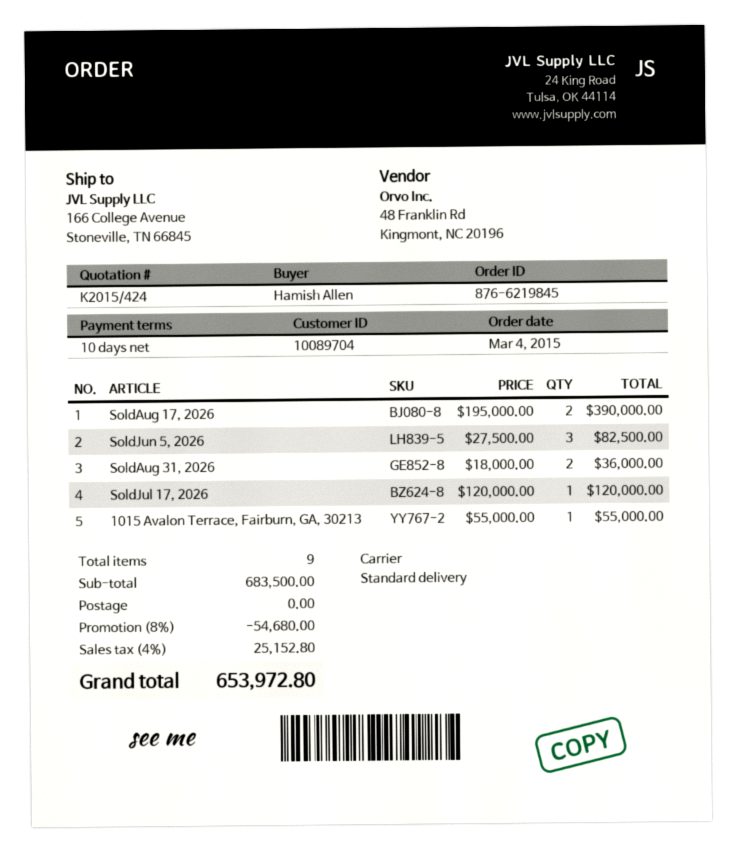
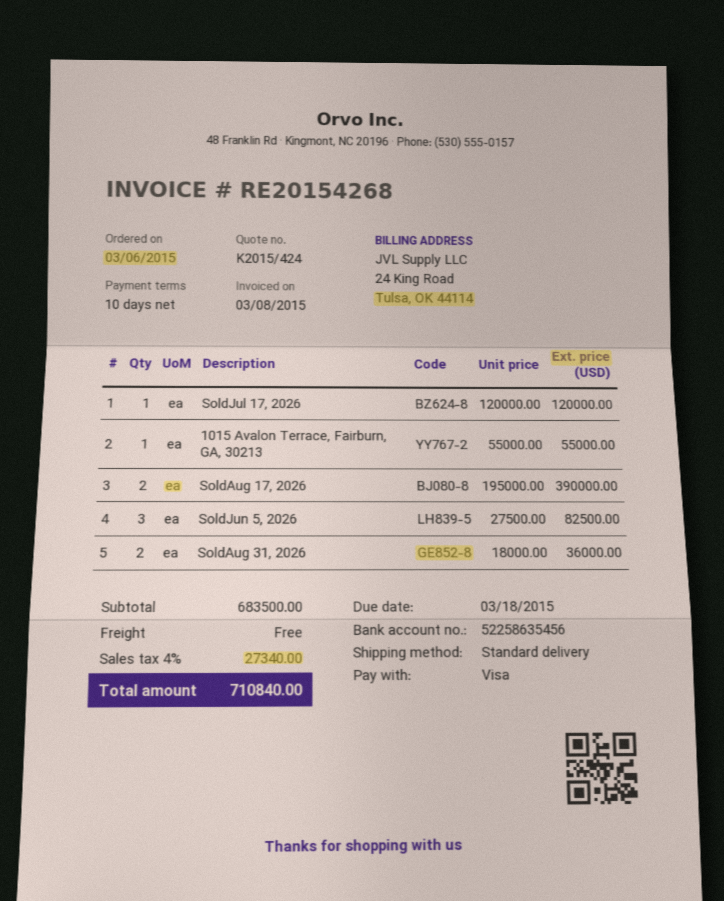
order date: 2015-03-04 -> 2015-03-06
discount: 8% = 54680.00 -> none
tax: 4% = 25152.80 -> 4% = 27340.00
total: 653972.80 -> 710840.00

